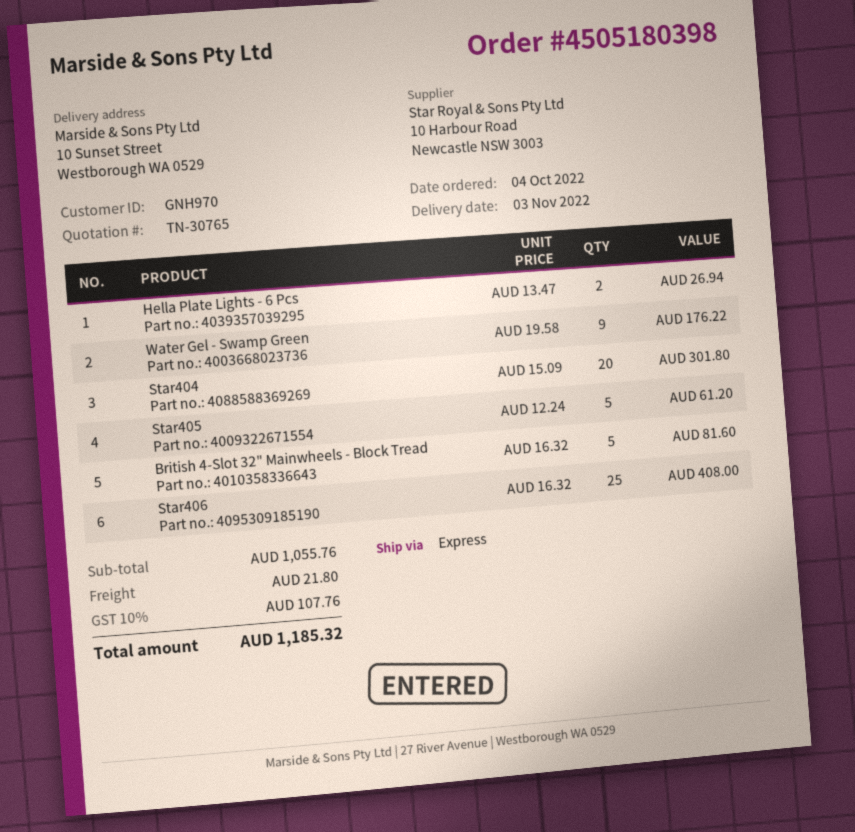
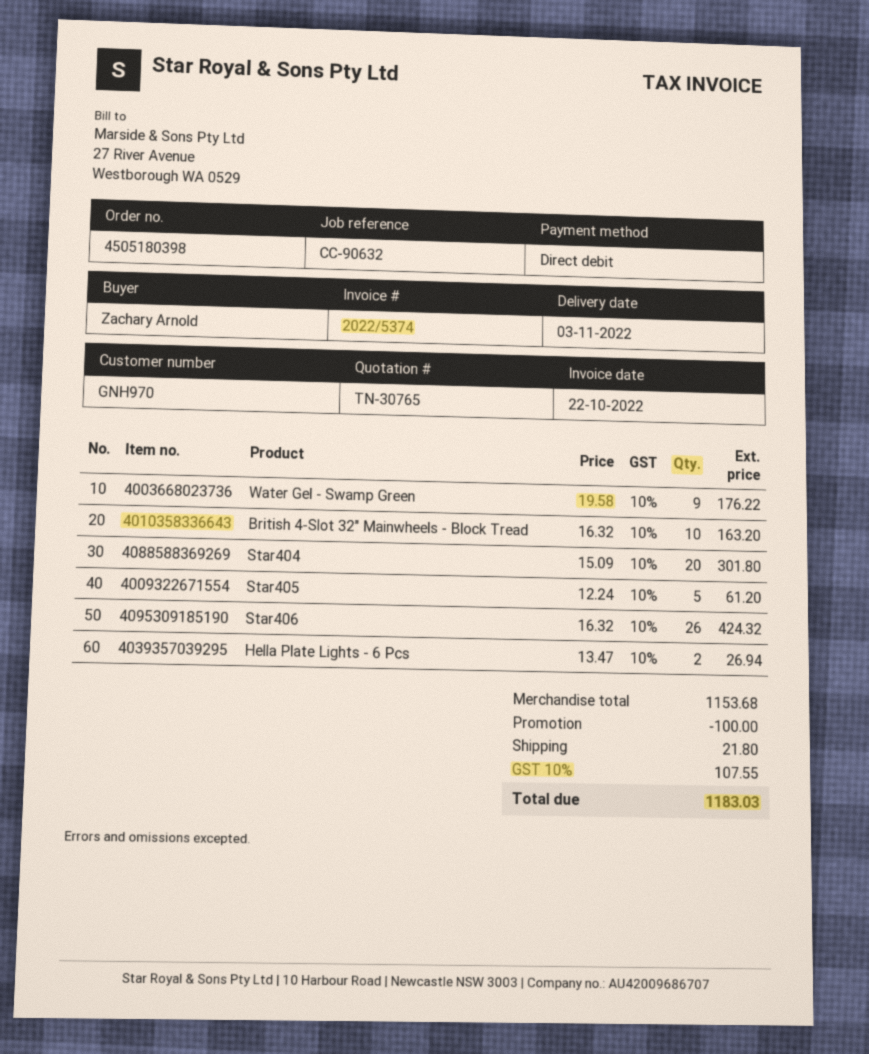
British 4-Slot 32" Mainwheels - Block Tread: 5 x 16.32 = 81.60 -> 10 x 16.32 = 163.20
Star406: 25 x 16.32 = 408.00 -> 26 x 16.32 = 424.32
subtotal: 1055.76 -> 1153.68
discount: none -> 100.00
tax: 10% = 107.76 -> 10% = 107.55
total: 1185.32 -> 1183.03

